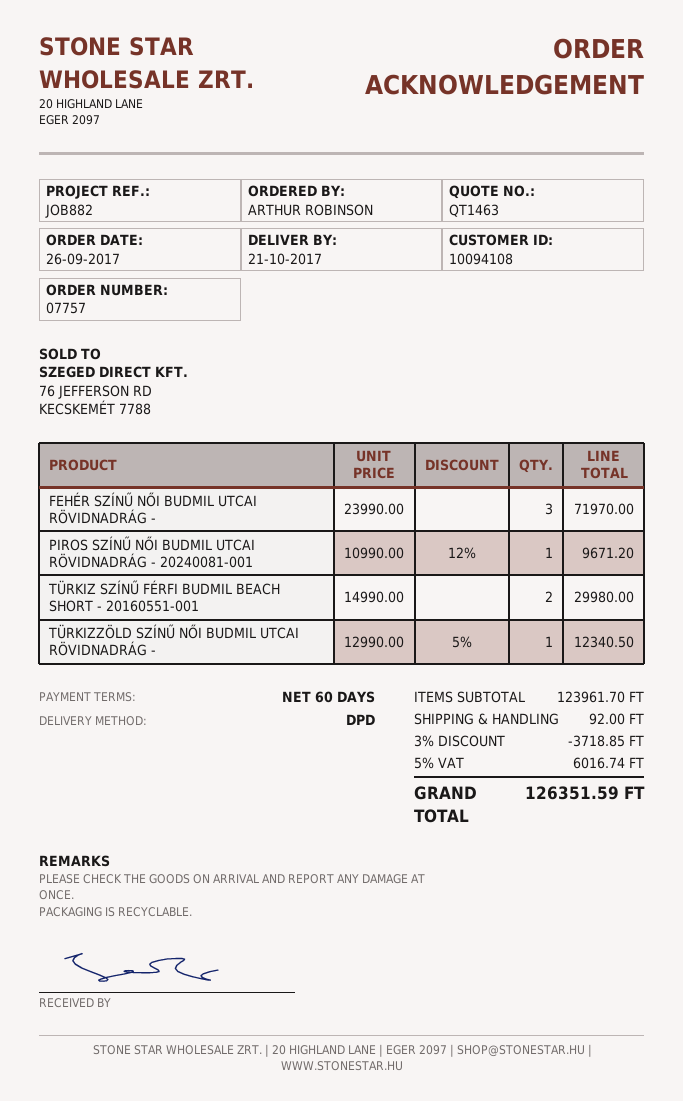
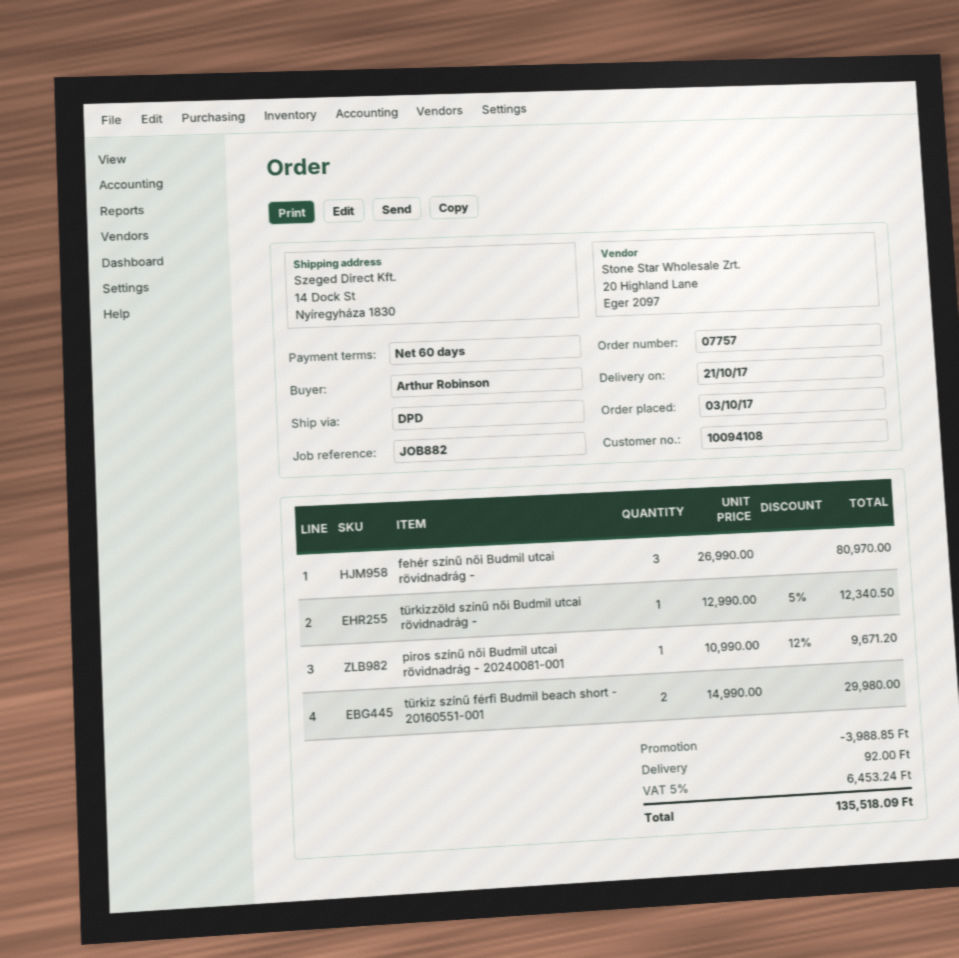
order date: 2017-09-26 -> 2017-10-03
FEHÉR SZÍNŰ NŐI BUDMIL UTCAI RÖVIDNADRÁG -: 3 x 23990.00 = 71970.00 -> 3 x 26990.00 = 80970.00
discount: 3718.85 -> 3988.85
tax: 5% = 6016.74 -> 5% = 6453.24
total: 126351.59 -> 135518.09

